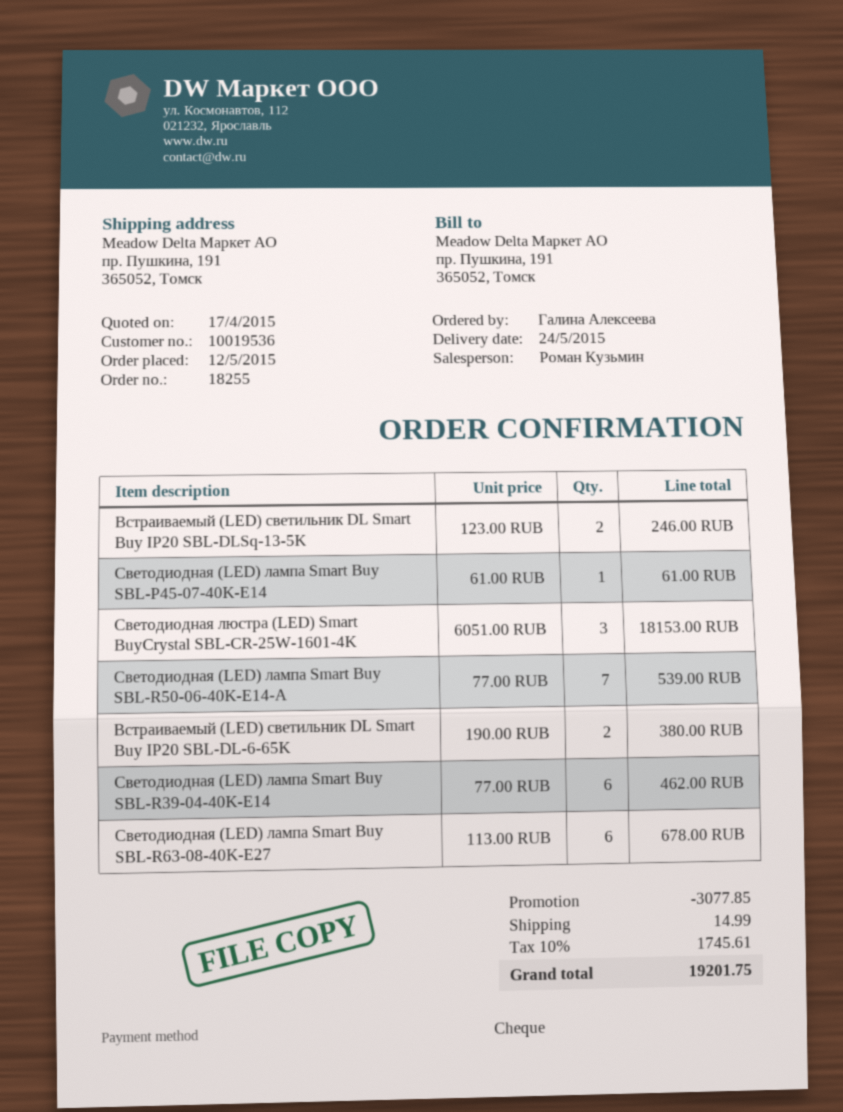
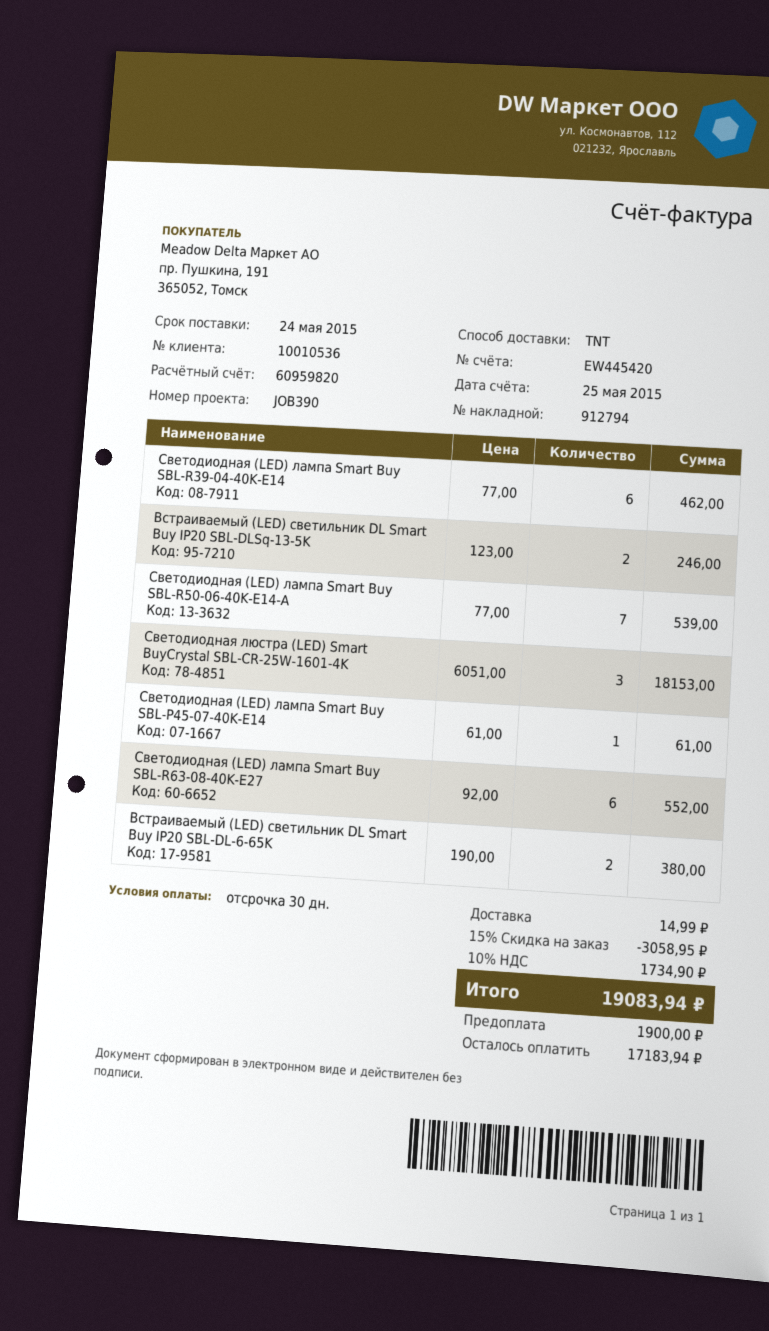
customer number: 10019536 -> 10010536
Светодиодная (LED) лампа Smart Buy SBL-R63-08-40K-E27: 6 x 113.00 = 678.00 -> 6 x 92.00 = 552.00
discount: 3077.85 -> 3058.95
tax: 10% = 1745.61 -> 10% = 1734.90
total: 19201.75 -> 19083.94

